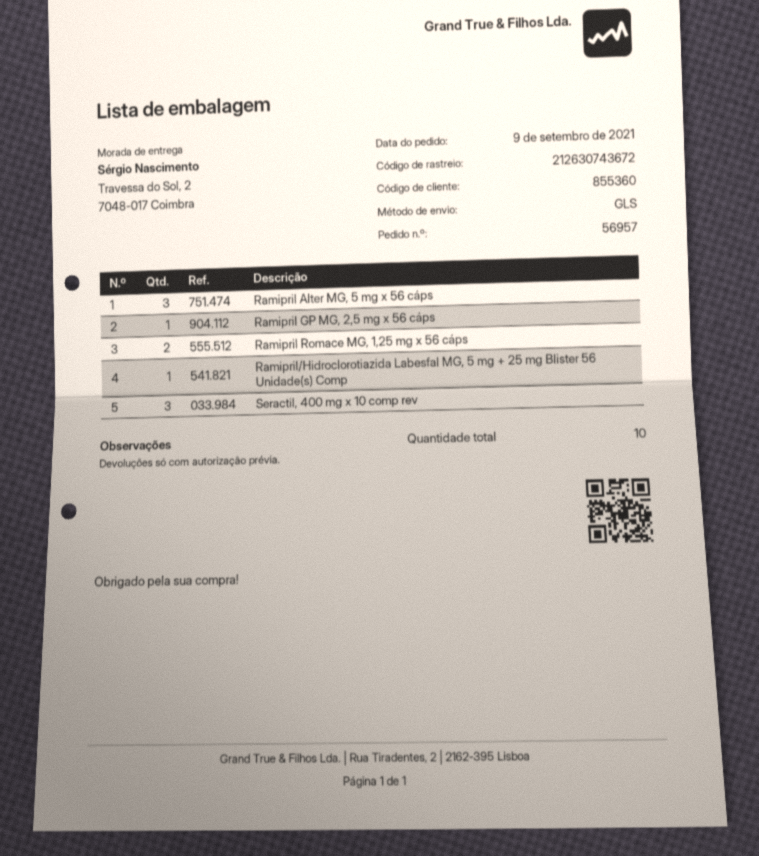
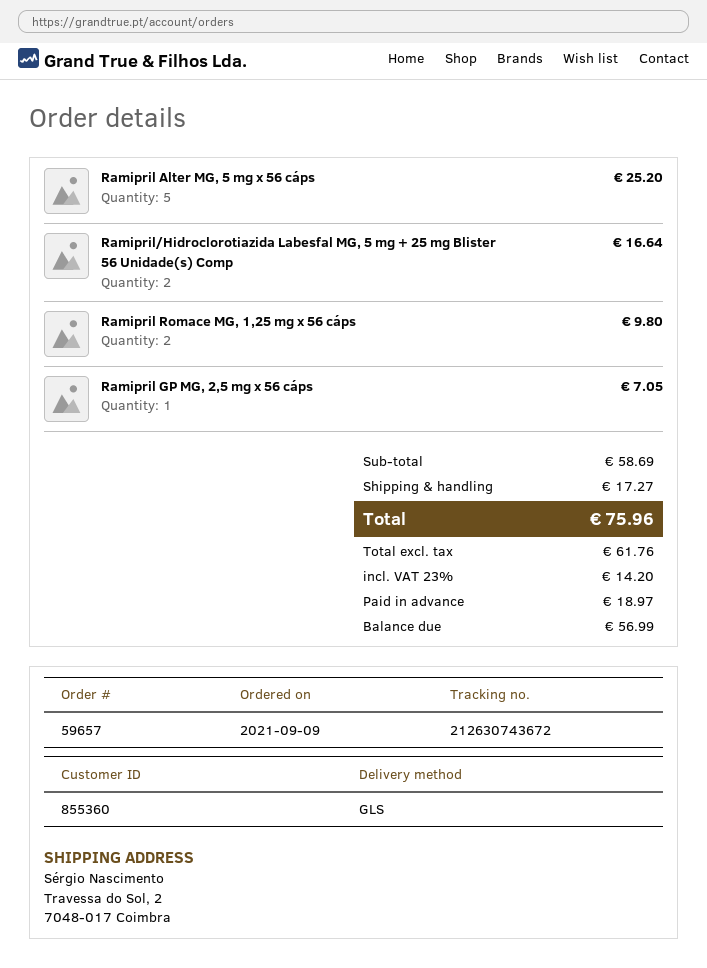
order number: 56957 -> 59657
Ramipril Alter MG, 5 mg x 56 cáps: 3 -> 5
Ramipril/Hidroclorotiazida Labesfal MG, 5 mg + 25 mg Blister 56 Unidade(s) Comp: 1 -> 2
Seractil, 400 mg x 10 comp rev: 3 -> none

